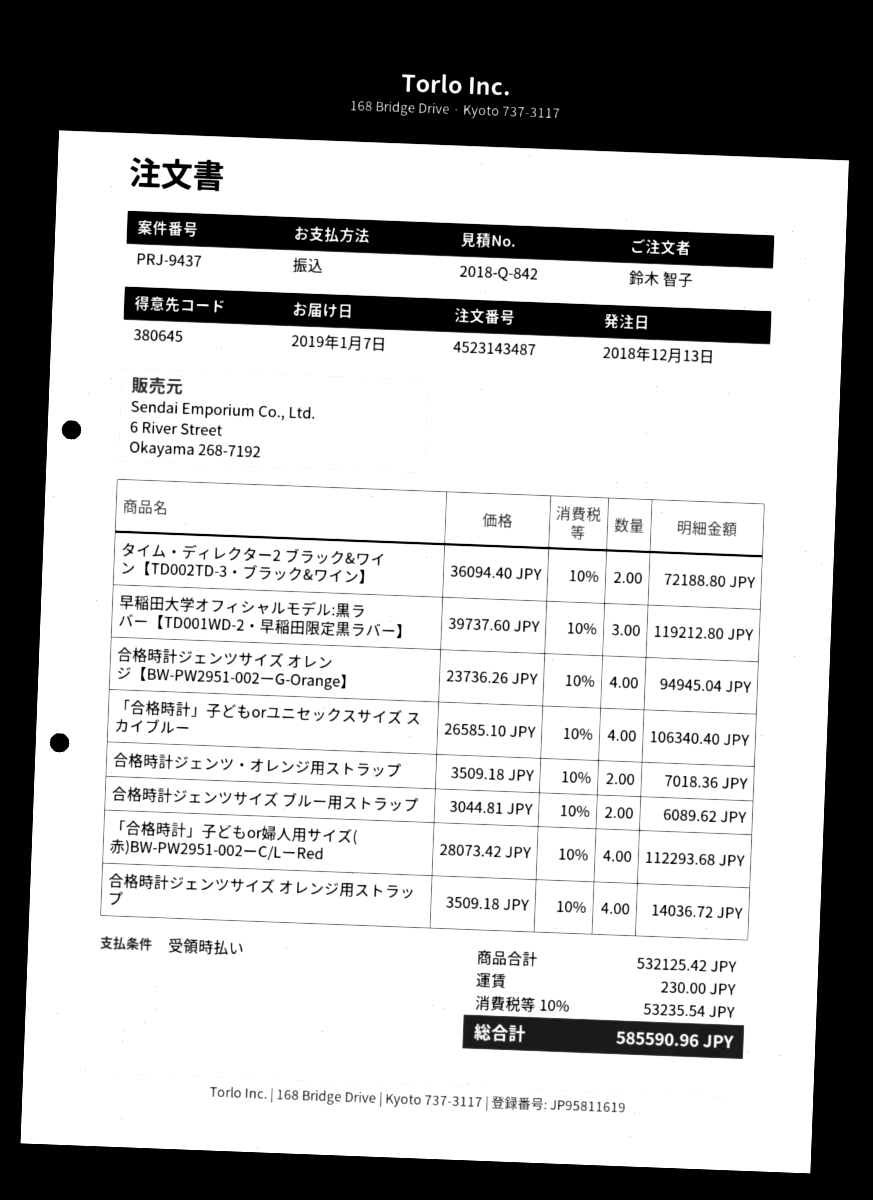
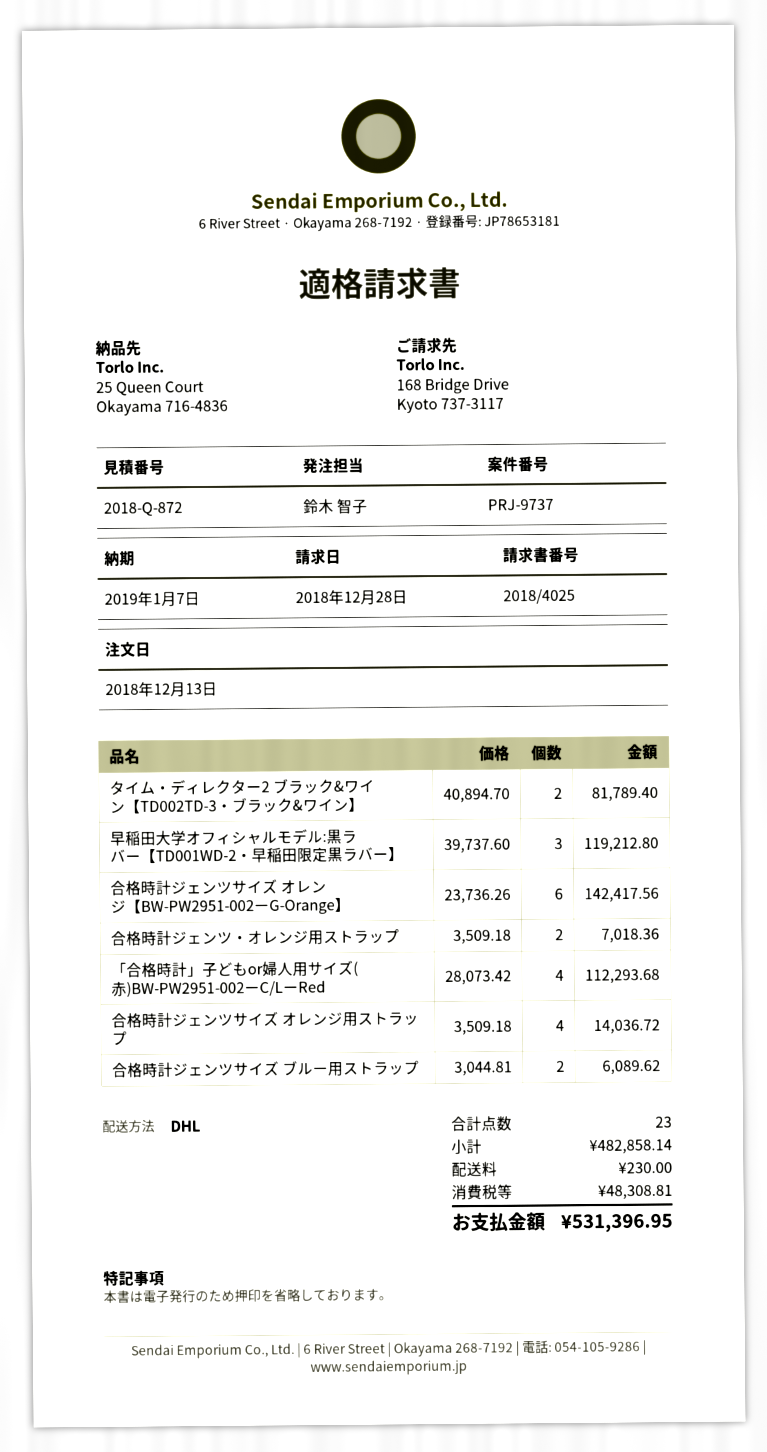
quote number: 2018-Q-842 -> 2018-Q-872
reference: PRJ-9437 -> PRJ-9737
タイム・ディレクター2 ブラック&ワイン【TD002TD-3・ブラック&ワイン】: 2 x 36094.40 = 72188.80 -> 2 x 40894.70 = 81789.40
合格時計ジェンツサイズ オレンジ【BW-PW2951-002ーG-Orange】: 4 x 23736.26 = 94945.04 -> 6 x 23736.26 = 142417.56
「合格時計」子どもorユニセックスサイズ スカイブルー: 4 x 26585.10 = 106340.40 -> none
subtotal: 532125.42 -> 482858.14
tax: 53235.54 -> 48308.81
total: 585590.96 -> 531396.95

